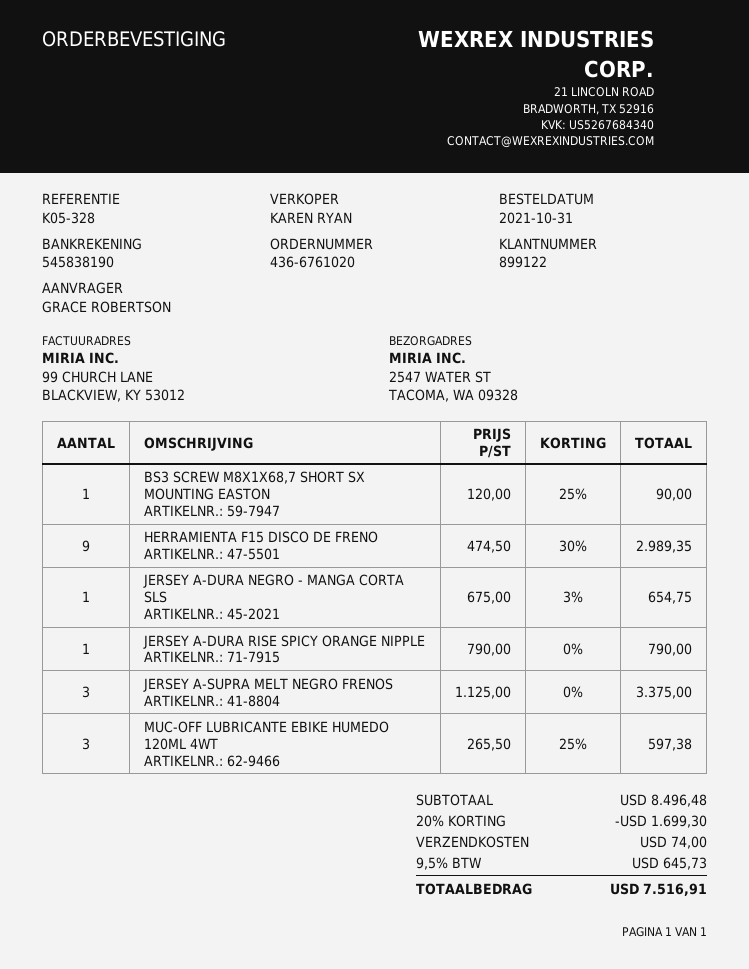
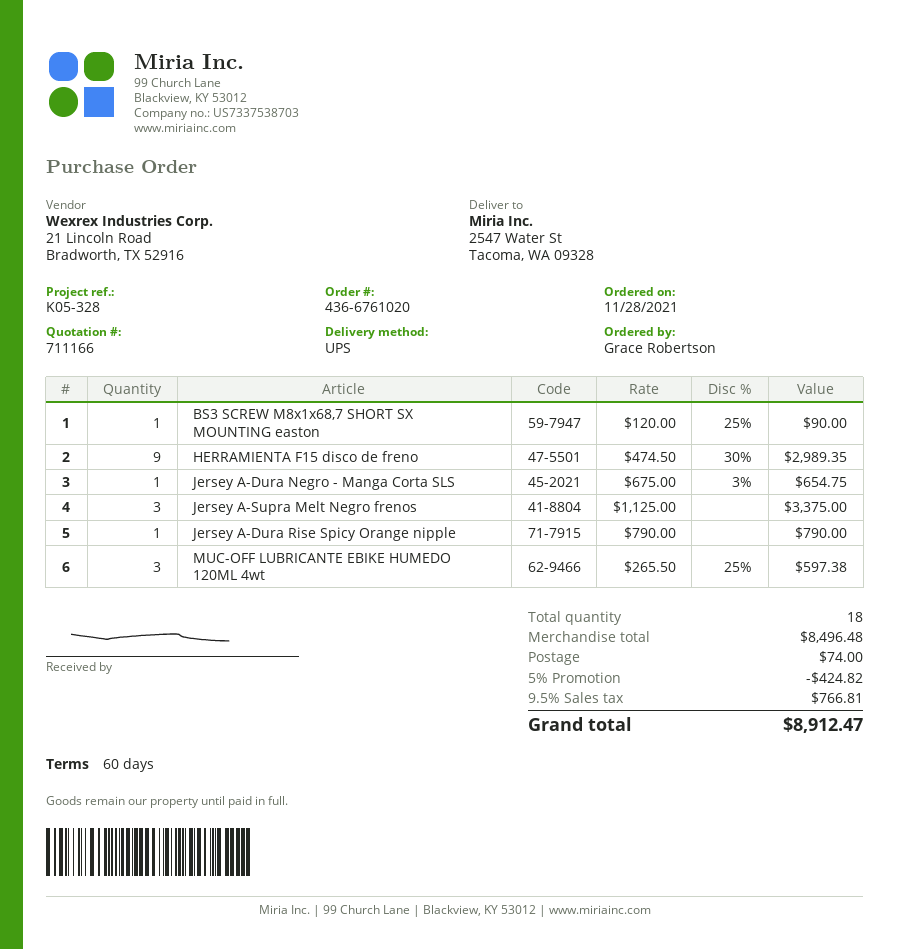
order date: 2021-10-31 -> 2021-11-28
discount: 20% = 1699.30 -> 5% = 424.82
tax: 9.5% = 645.73 -> 9.5% = 766.81
total: 7516.91 -> 8912.47

